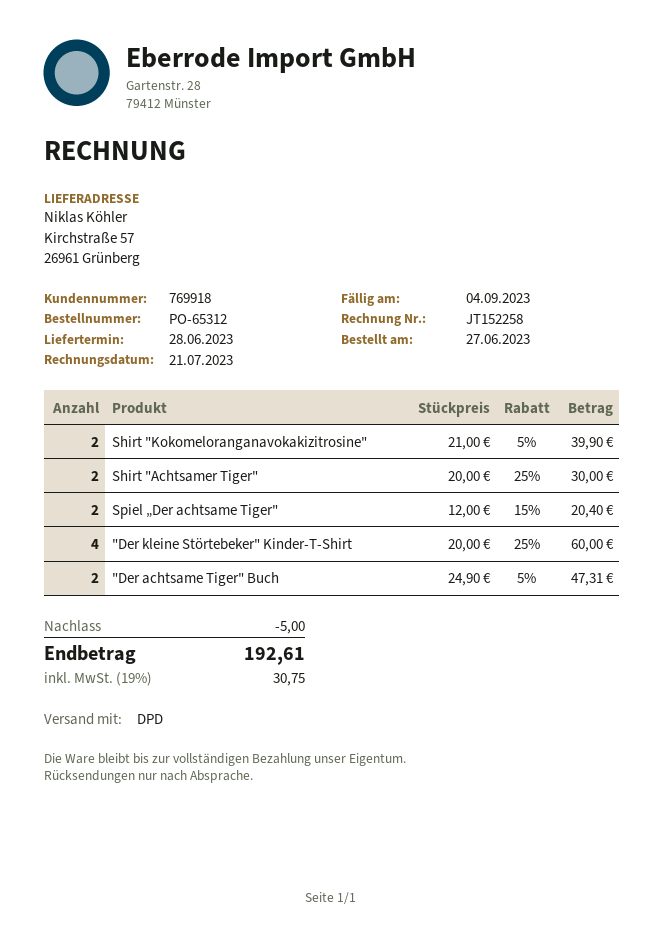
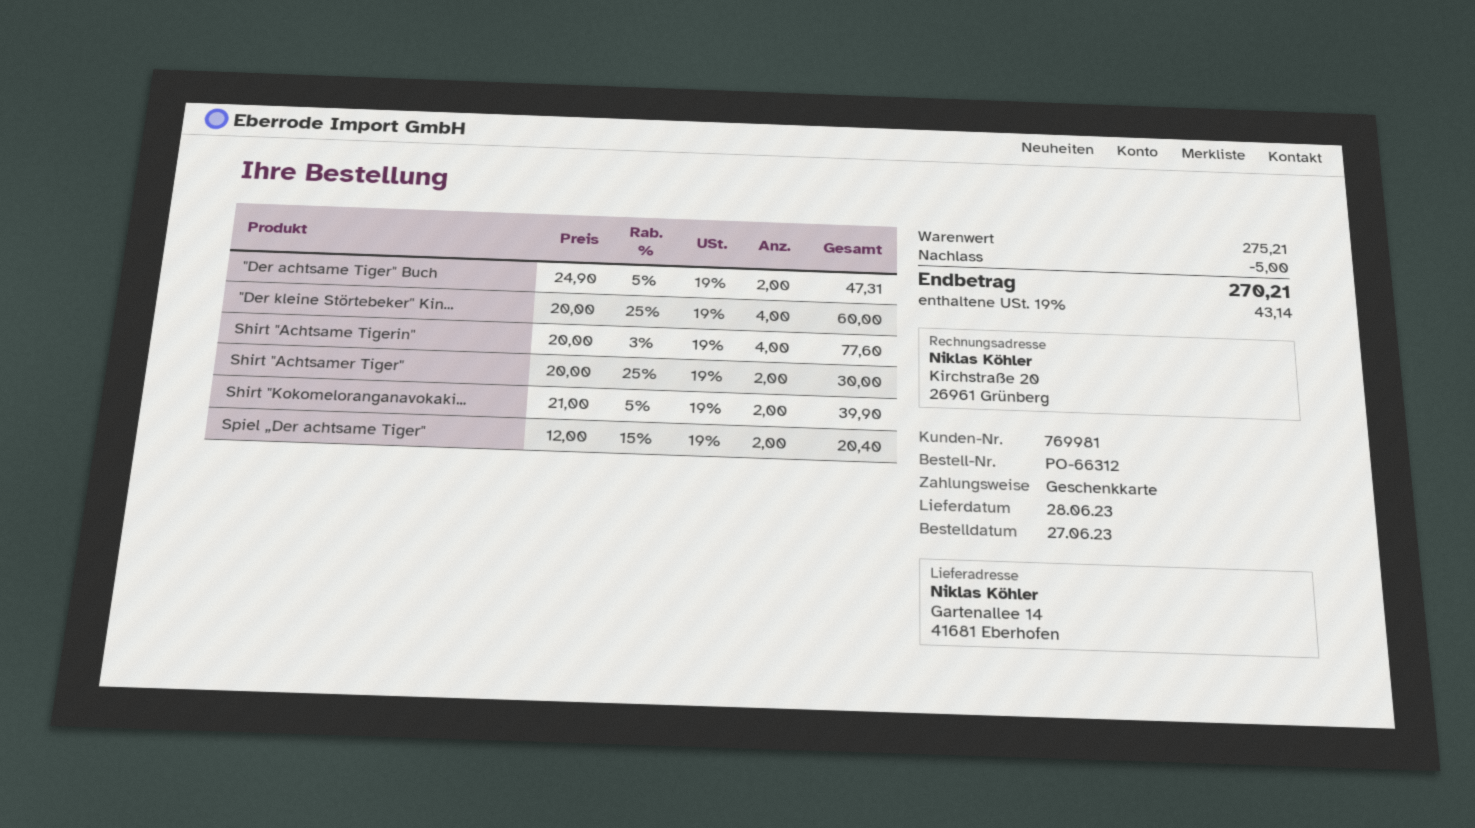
order number: PO-65312 -> PO-66312
customer number: 769918 -> 769981
ship to: Kirchstraße 57, 26961 Grünberg -> Gartenallee 14, 41681 Eberhofen
Shirt "Achtsame Tigerin": none -> 4 x 20.00 - 3% = 77.60
tax: 19% = 30.75 -> 19% = 43.14
total: 192.61 -> 270.21

